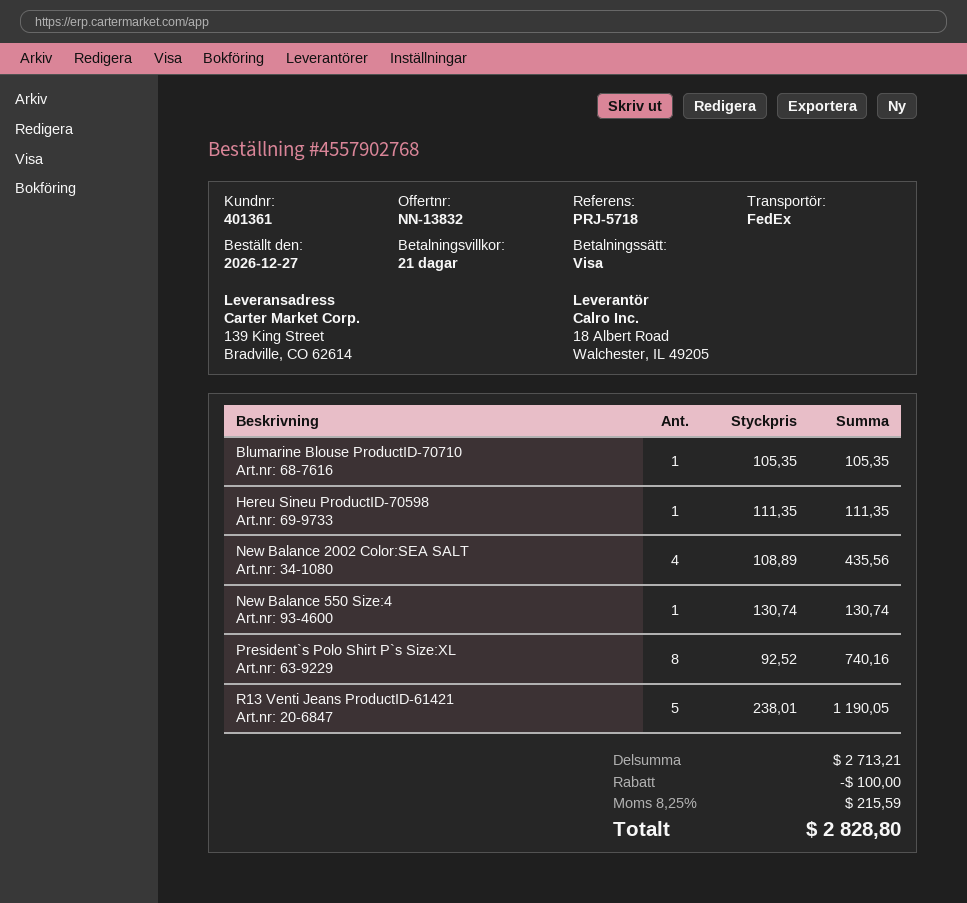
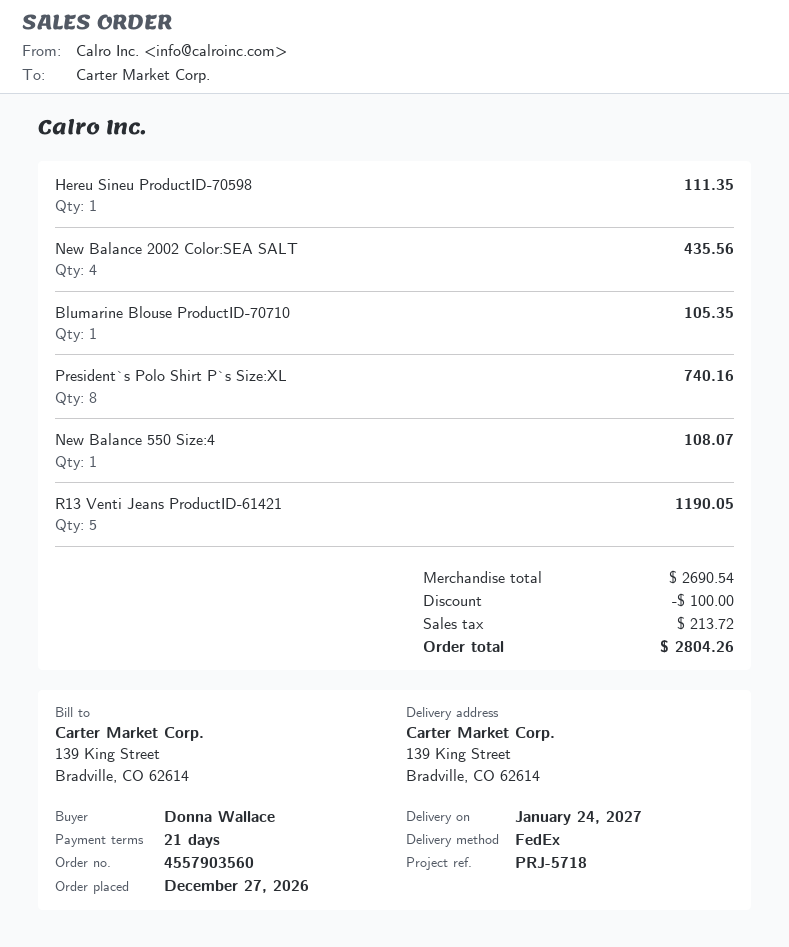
order number: 4557902768 -> 4557903560
New Balance 550 Size:4: 1 for 130.74 -> 1 for 108.07
subtotal: 2713.21 -> 2690.54
tax: 215.59 -> 213.72
total: 2828.80 -> 2804.26

